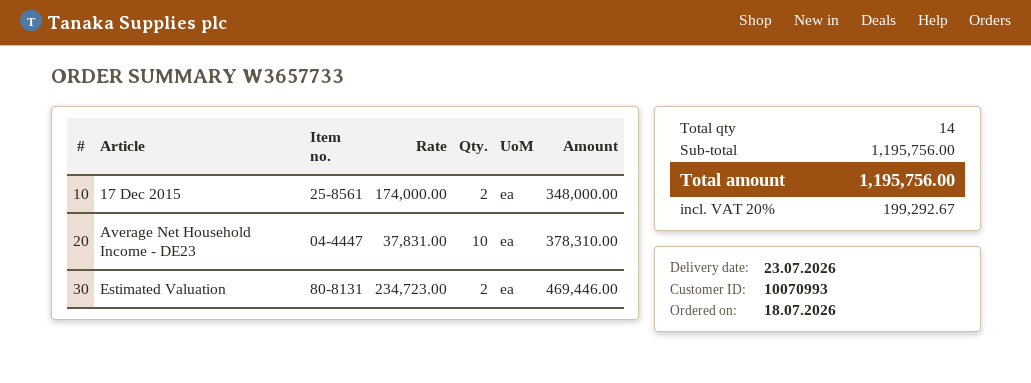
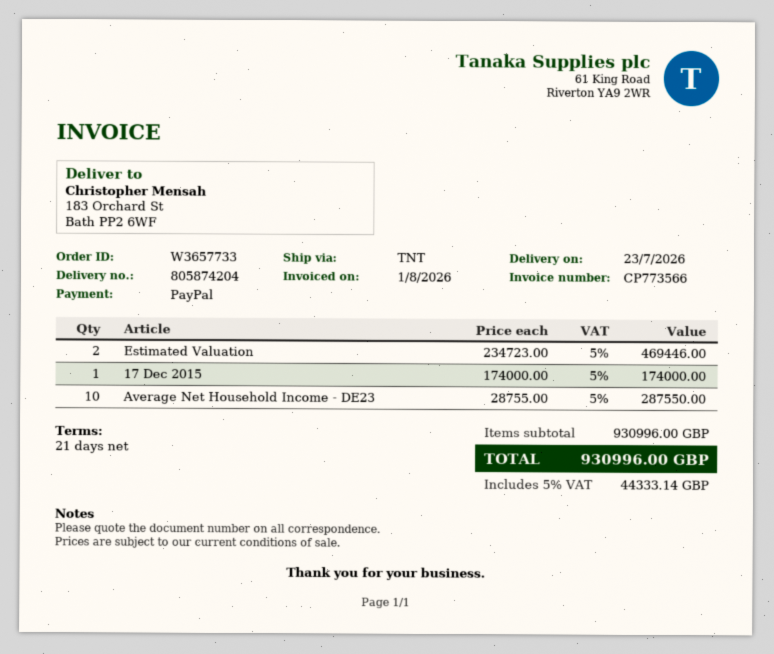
17 Dec 2015: 2 x 174000.00 = 348000.00 -> 1 x 174000.00 = 174000.00
Average Net Household Income - DE23: 10 x 37831.00 = 378310.00 -> 10 x 28755.00 = 287550.00
subtotal: 1195756.00 -> 930996.00
tax: 20% = 199292.67 -> 5% = 44333.14
total: 1195756.00 -> 930996.00

